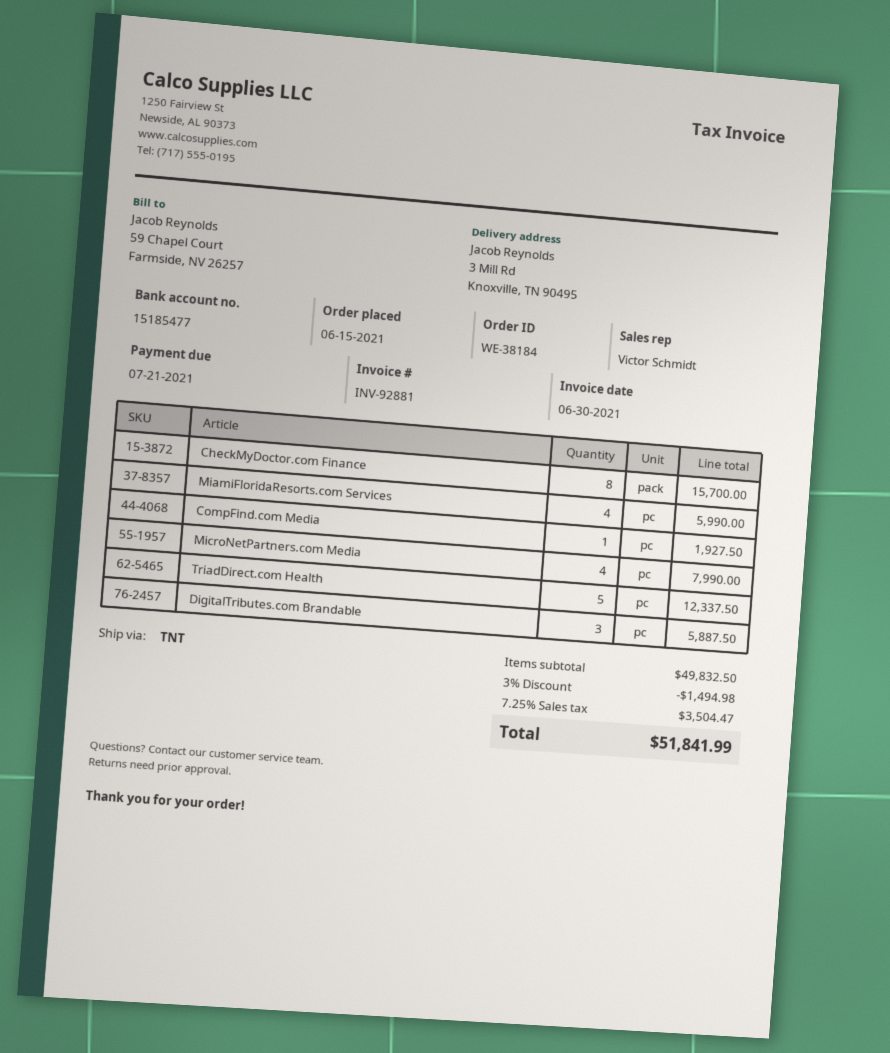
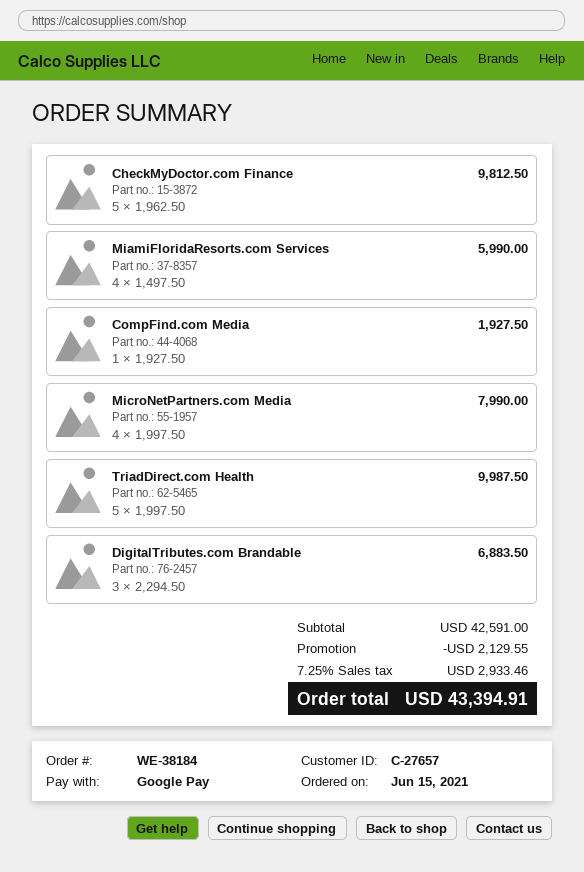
CheckMyDoctor.com Finance: 8 for 15700.00 -> 5 for 9812.50
TriadDirect.com Health: 5 for 12337.50 -> 5 for 9987.50
DigitalTributes.com Brandable: 3 for 5887.50 -> 3 for 6883.50
subtotal: 49832.50 -> 42591.00
discount: 1494.98 -> 2129.55
tax: 7.25% = 3504.47 -> 7.25% = 2933.46
total: 51841.99 -> 43394.91

